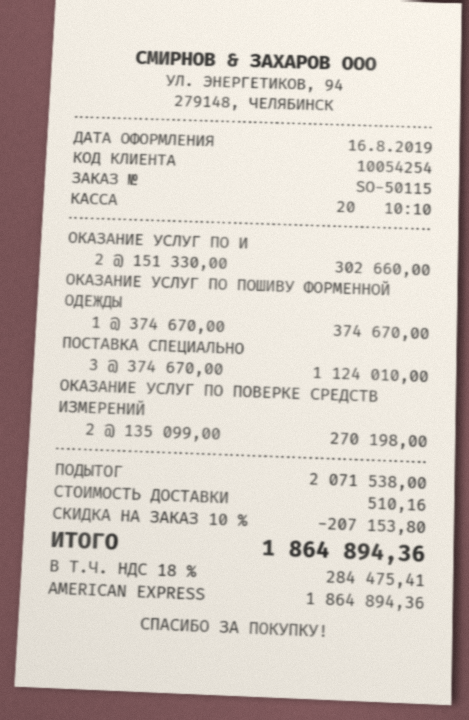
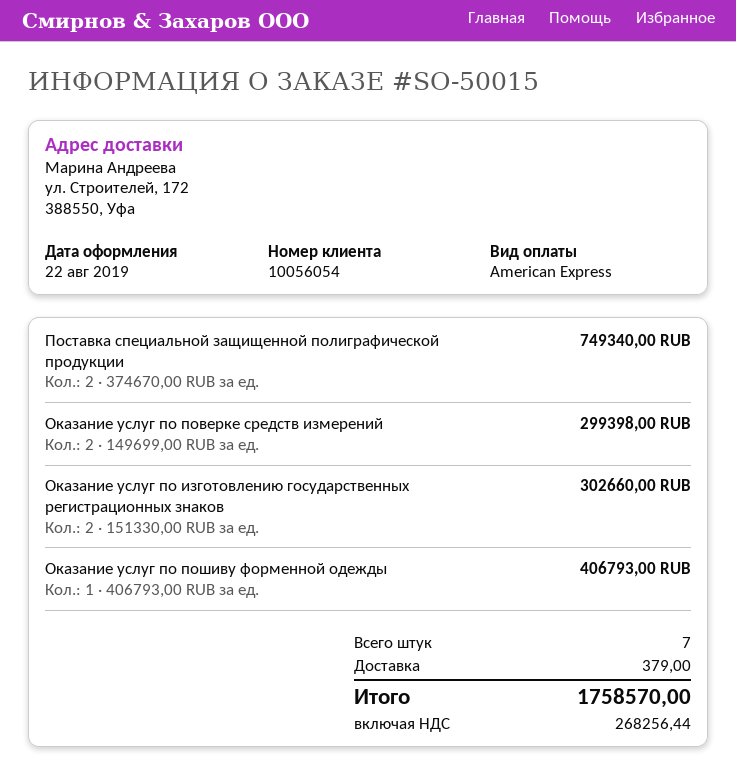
order number: SO-50115 -> SO-50015
order date: 2019-08-16 -> 2019-08-22
customer number: 10054254 -> 10056054
ОКАЗАНИЕ УСЛУГ ПО ПОШИВУ ФОРМЕННОЙ ОДЕЖДЫ: 1 x 374670.00 = 374670.00 -> 1 x 406793.00 = 406793.00
ПОСТАВКА СПЕЦИАЛЬНО: 3 x 374670.00 = 1124010.00 -> 2 x 374670.00 = 749340.00
ОКАЗАНИЕ УСЛУГ ПО ПОВЕРКЕ СРЕДСТВ ИЗМЕРЕНИЙ: 2 x 135099.00 = 270198.00 -> 2 x 149699.00 = 299398.00
discount: 10% = 207153.80 -> none
shipping: 510.16 -> 379.00
tax: 284475.41 -> 268256.44
total: 1864894.36 -> 1758570.00

